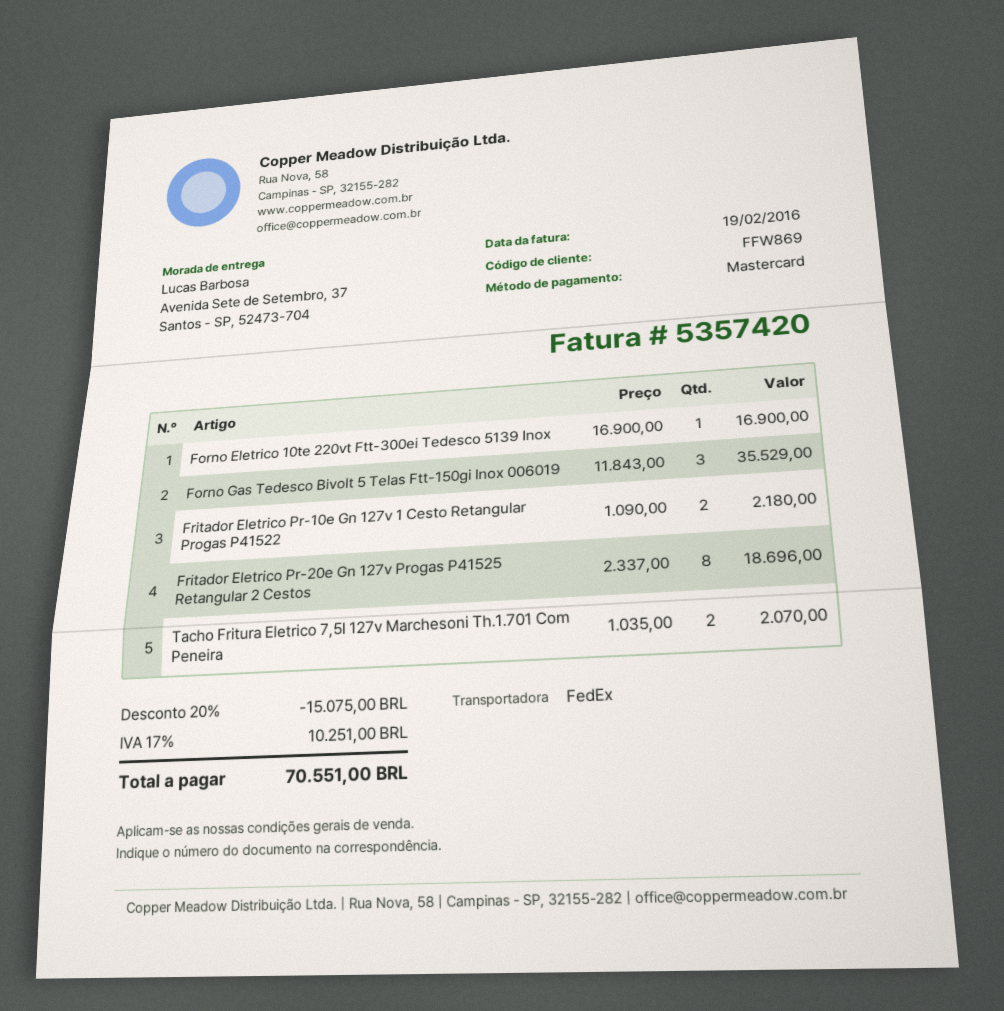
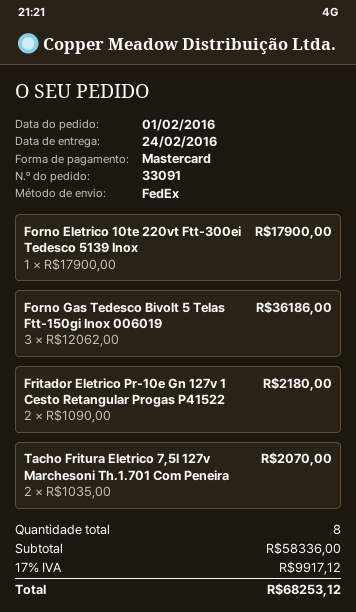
Forno Eletrico 10te 220vt Ftt-300ei Tedesco 5139 Inox: 1 x 16900.00 = 16900.00 -> 1 x 17900.00 = 17900.00
Forno Gas Tedesco Bivolt 5 Telas Ftt-150gi Inox 006019: 3 x 11843.00 = 35529.00 -> 3 x 12062.00 = 36186.00
Fritador Eletrico Pr-20e Gn 127v Progas P41525 Retangular 2 Cestos: 8 x 2337.00 = 18696.00 -> none
discount: 20% = 15075.00 -> none
tax: 17% = 10251.00 -> 17% = 9917.12
total: 70551.00 -> 68253.12

